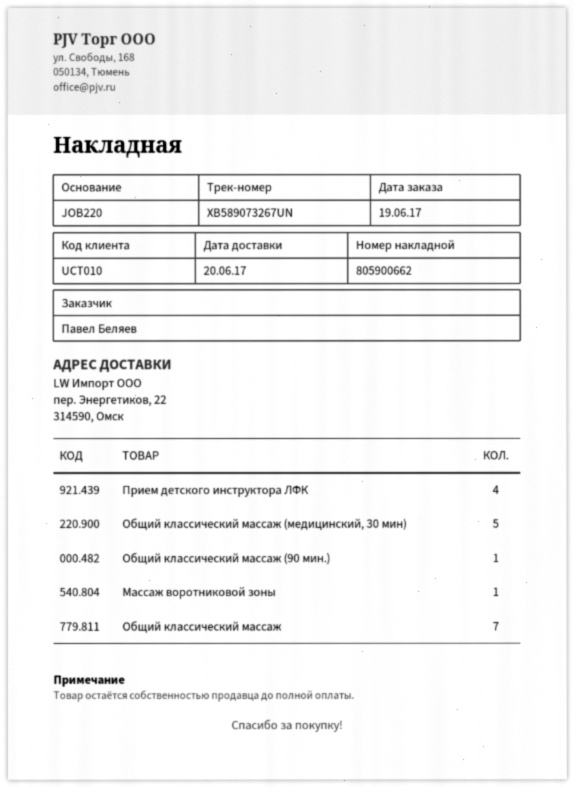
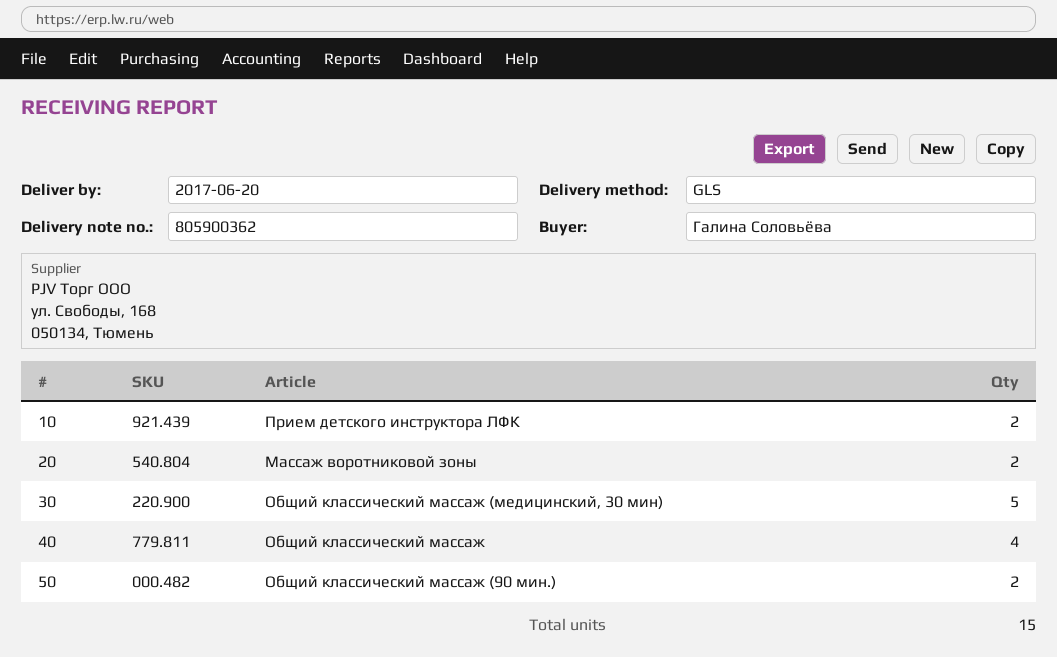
delivery note number: 805900662 -> 805900362
ordered by: Павел Беляев -> Галина Соловьёва
Прием детского инструктора ЛФК: 4 -> 2
Общий классический массаж (90 мин.): 1 -> 2
Массаж воротниковой зоны: 1 -> 2
Общий классический массаж: 7 -> 4

